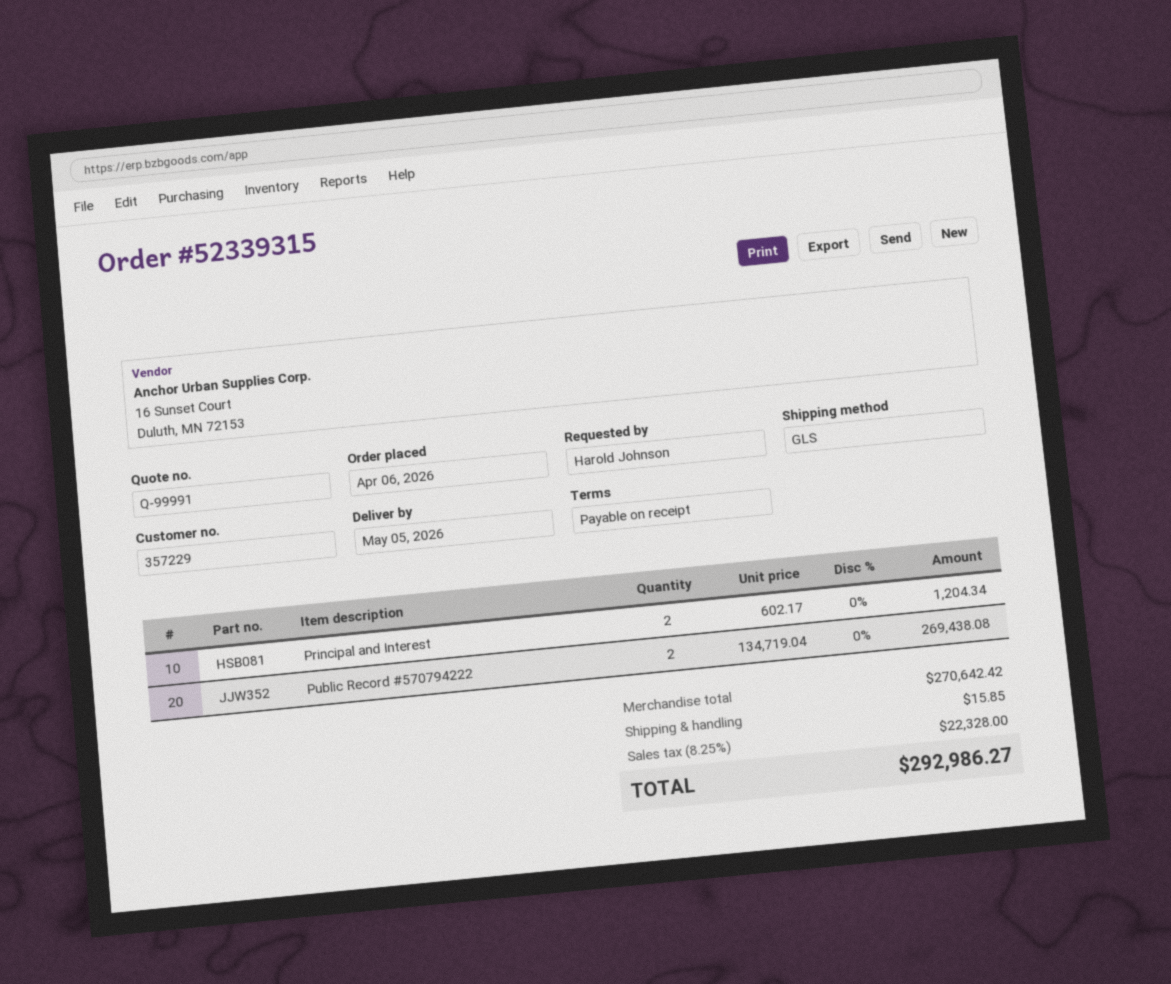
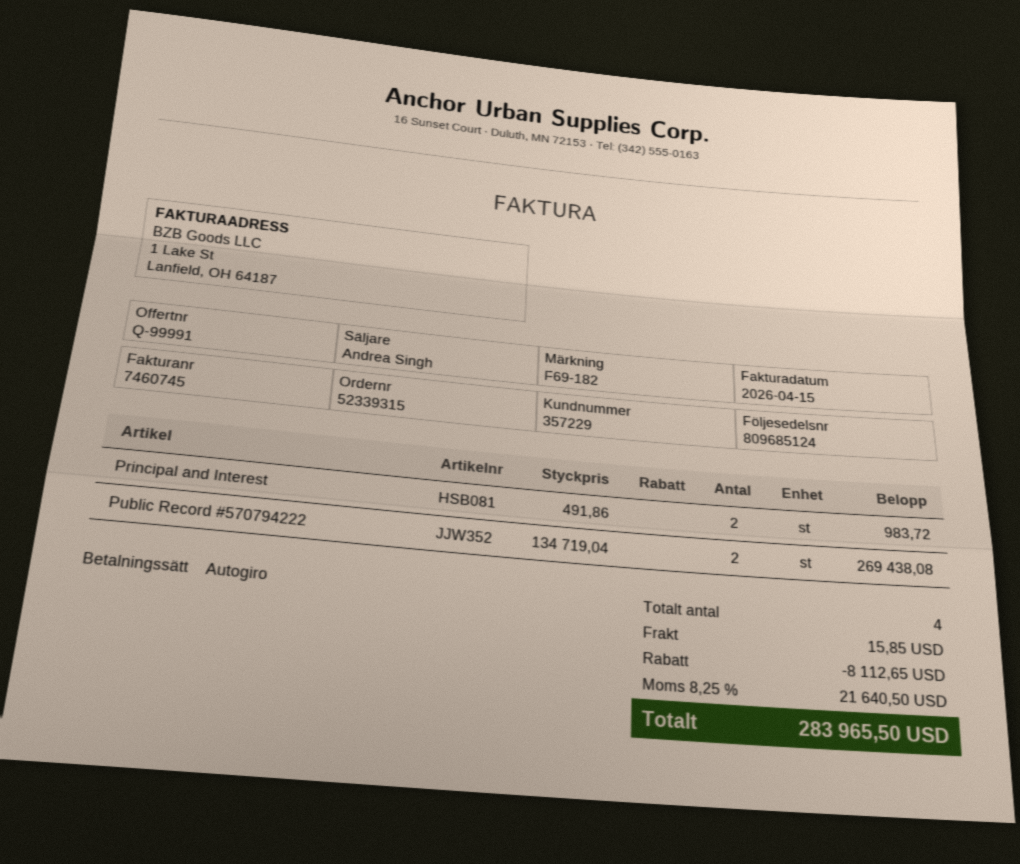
Principal and Interest: 2 x 602.17 = 1204.34 -> 2 x 491.86 = 983.72
discount: none -> 8112.65
tax: 8.25% = 22328.00 -> 8.25% = 21640.50
total: 292986.27 -> 283965.50

